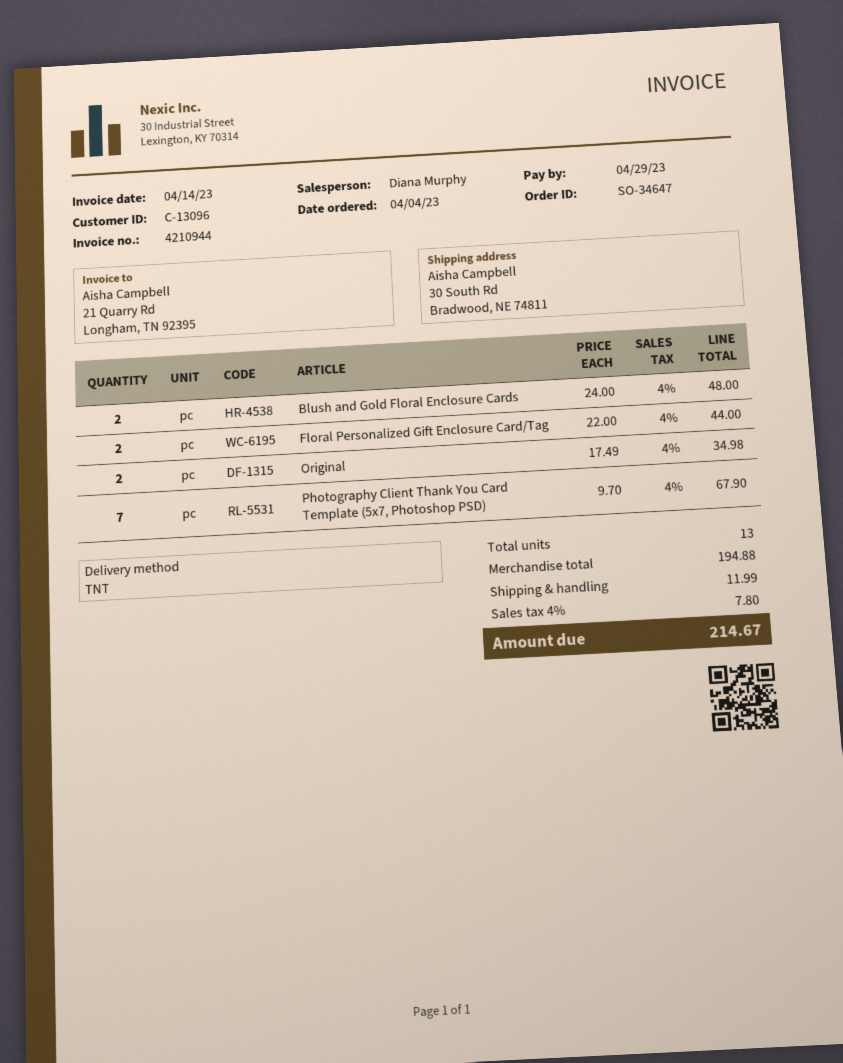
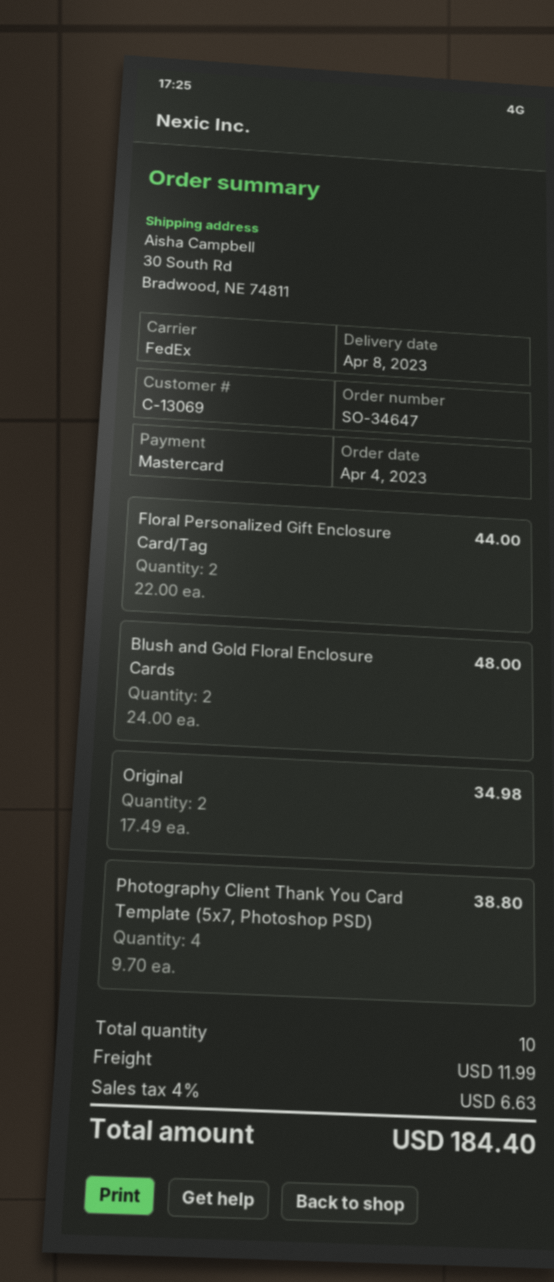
customer number: C-13096 -> C-13069
shipping method: TNT -> FedEx
Photography Client Thank You Card Template (5x7, Photoshop PSD): 7 x 9.70 = 67.90 -> 4 x 9.70 = 38.80
total quantity: 13 -> 10
tax: 4% = 7.80 -> 4% = 6.63
total: 214.67 -> 184.40

